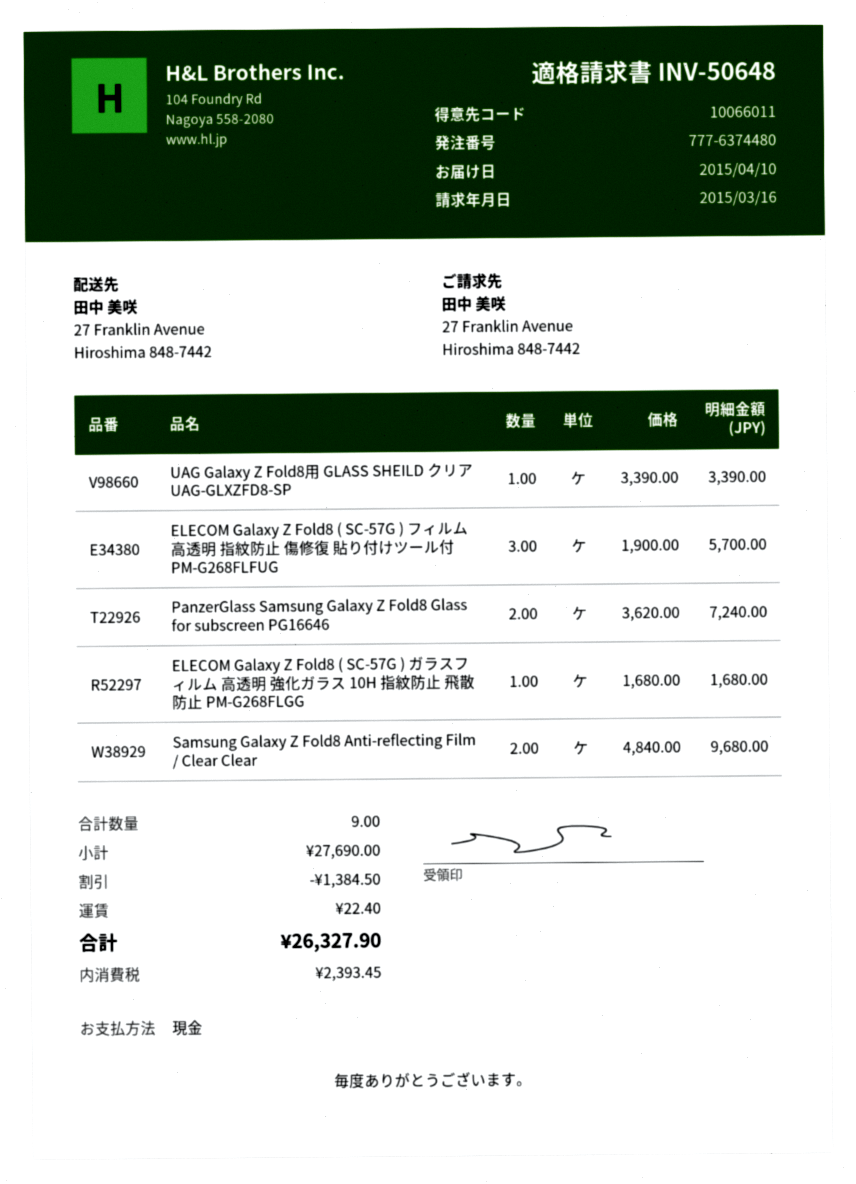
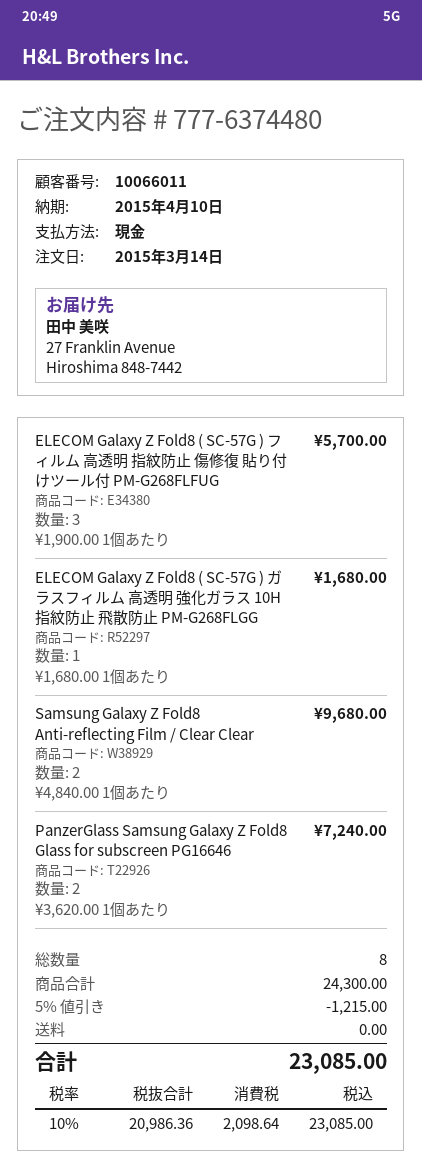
UAG Galaxy Z Fold8用 GLASS SHEILD クリア UAG-GLXZFD8-SP: 1 x 3390.00 = 3390.00 -> none
total quantity: 9 -> 8
subtotal: 27690.00 -> 24300.00
discount: 1384.50 -> 1215.00
shipping: 22.40 -> 0.00
tax: 2393.45 -> 2098.64
total: 26327.90 -> 23085.00

